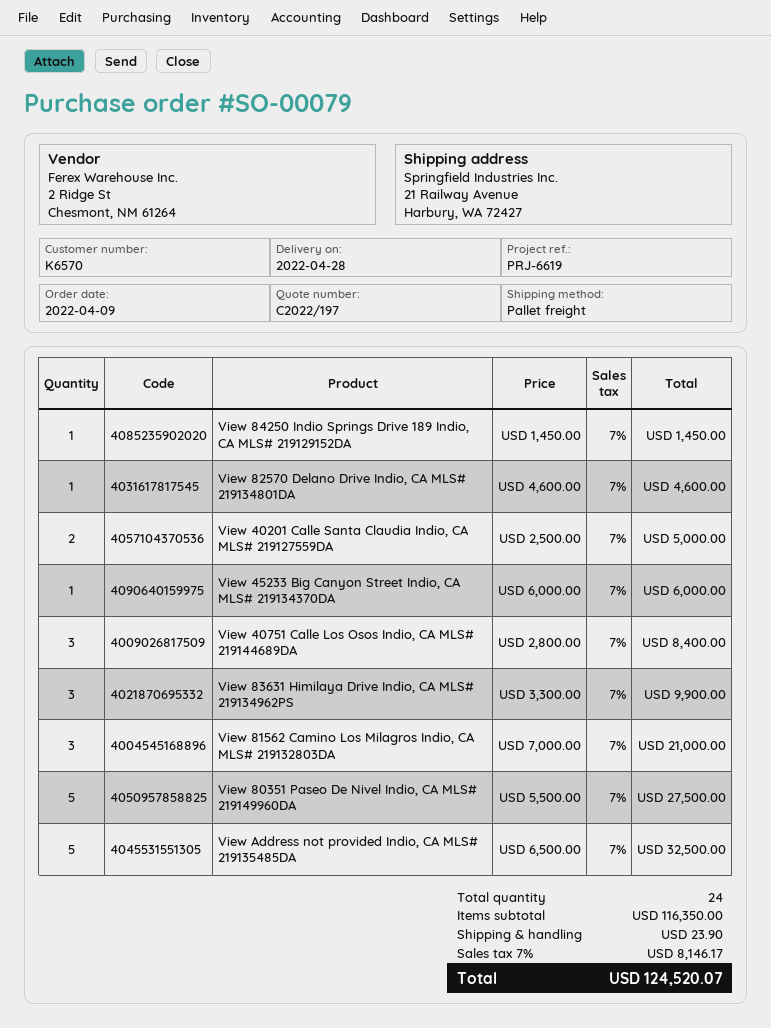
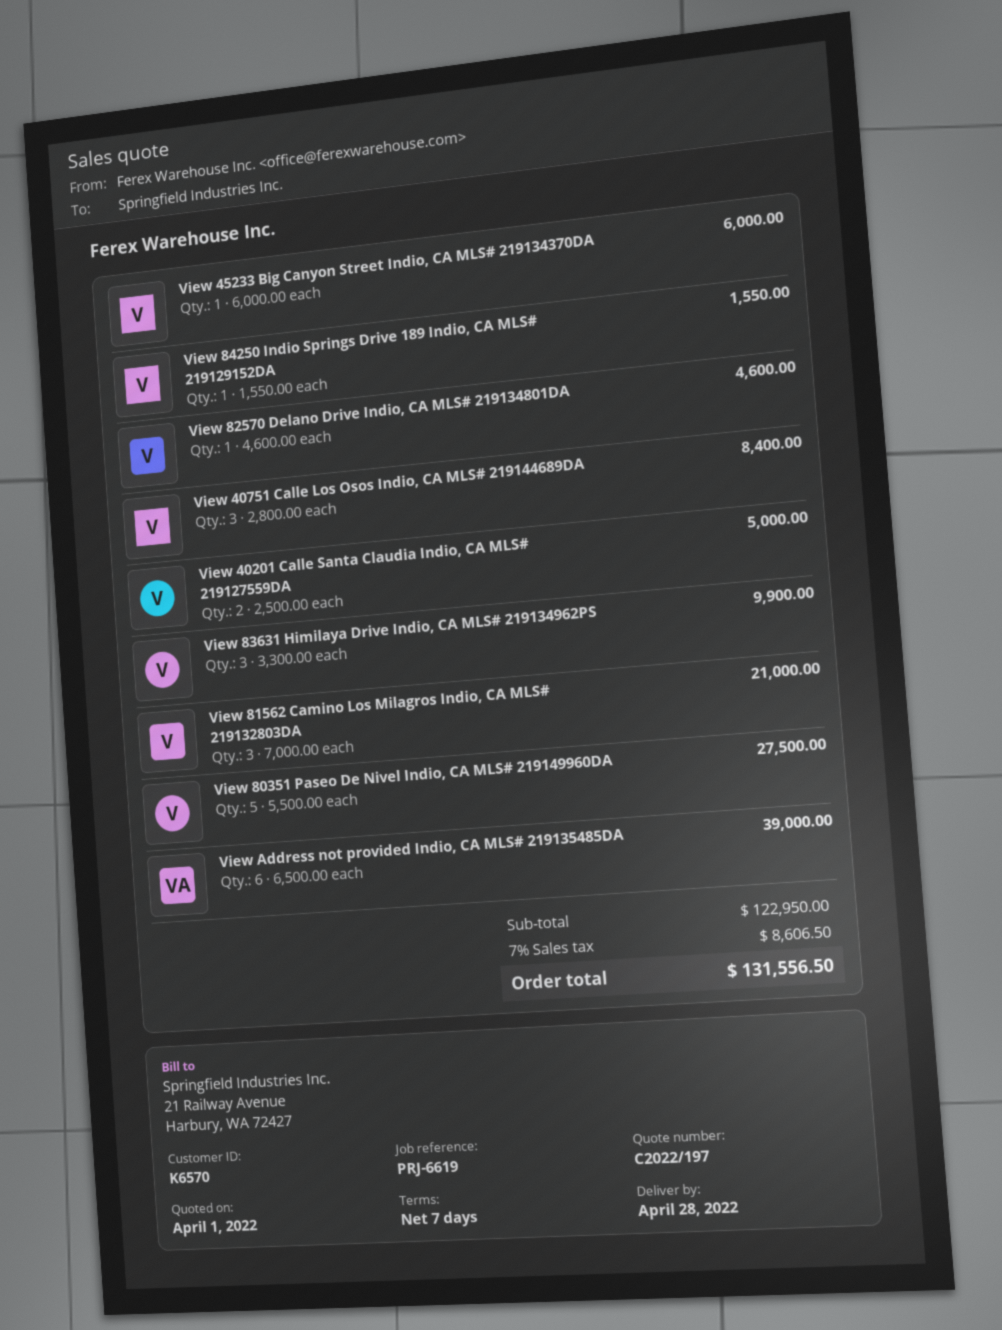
View 84250 Indio Springs Drive 189 Indio, CA MLS# 219129152DA: 1 x 1450.00 = 1450.00 -> 1 x 1550.00 = 1550.00
View Address not provided Indio, CA MLS# 219135485DA: 5 x 6500.00 = 32500.00 -> 6 x 6500.00 = 39000.00
subtotal: 116350.00 -> 122950.00
shipping: 23.90 -> none
tax: 7% = 8146.17 -> 7% = 8606.50
total: 124520.07 -> 131556.50

